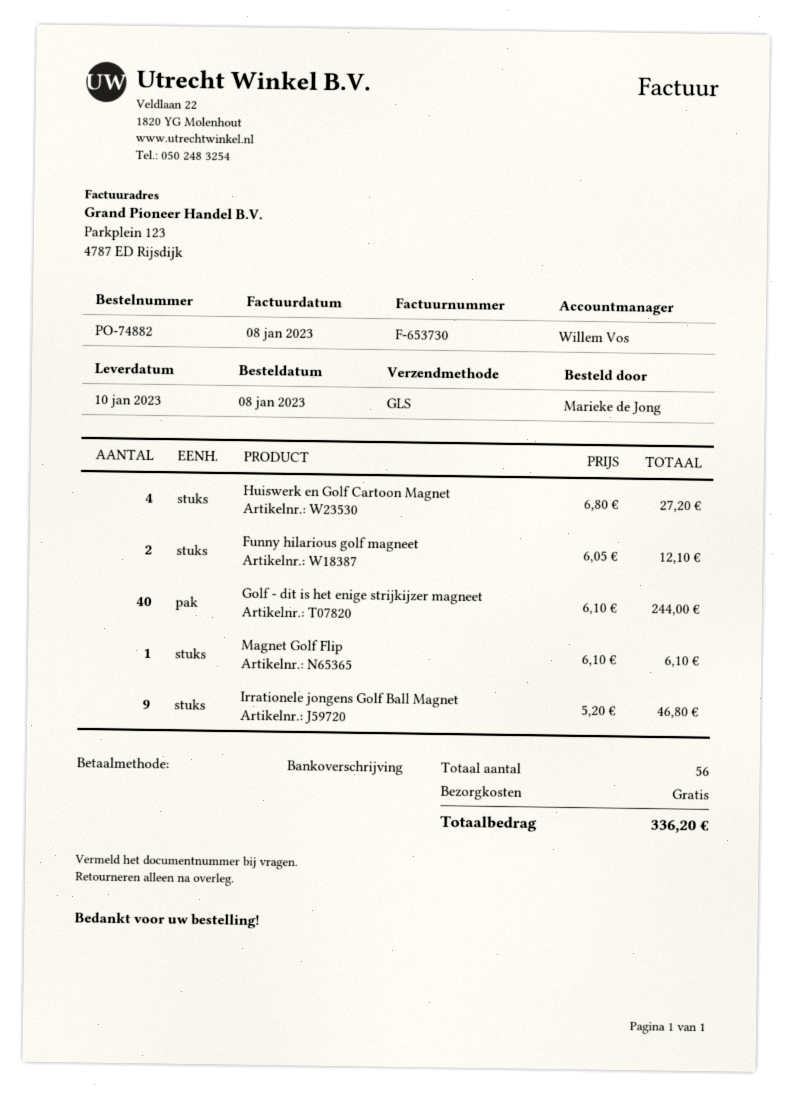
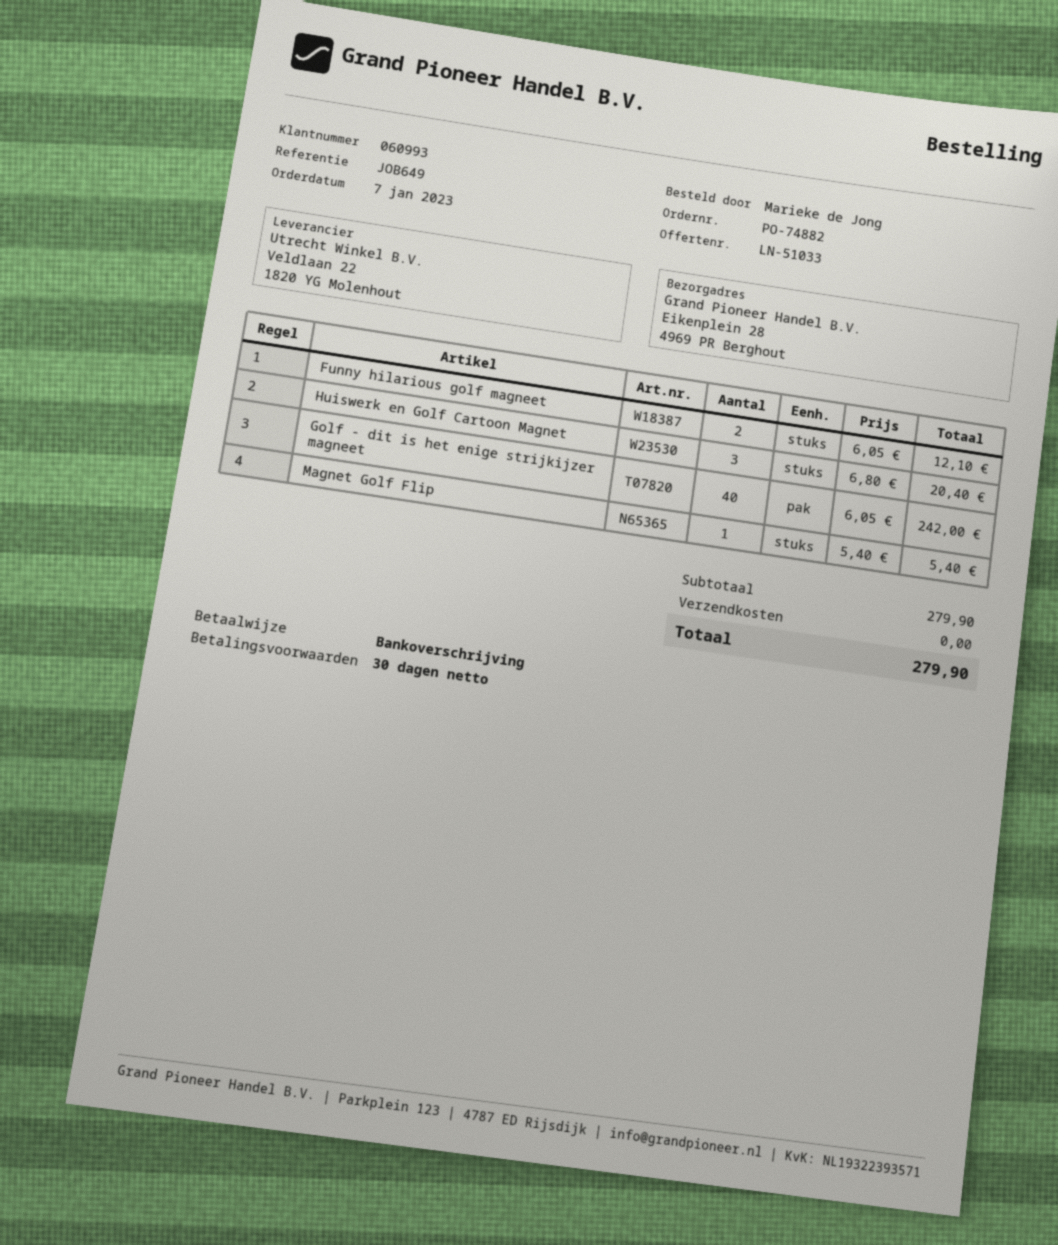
order date: 2023-01-08 -> 2023-01-07
Huiswerk en Golf Cartoon Magnet: 4 x 6.80 = 27.20 -> 3 x 6.80 = 20.40
Golf - dit is het enige strijkijzer magneet: 40 x 6.10 = 244.00 -> 40 x 6.05 = 242.00
Magnet Golf Flip: 1 x 6.10 = 6.10 -> 1 x 5.40 = 5.40
Irrationele jongens Golf Ball Magnet: 9 x 5.20 = 46.80 -> none
total: 336.20 -> 279.90

